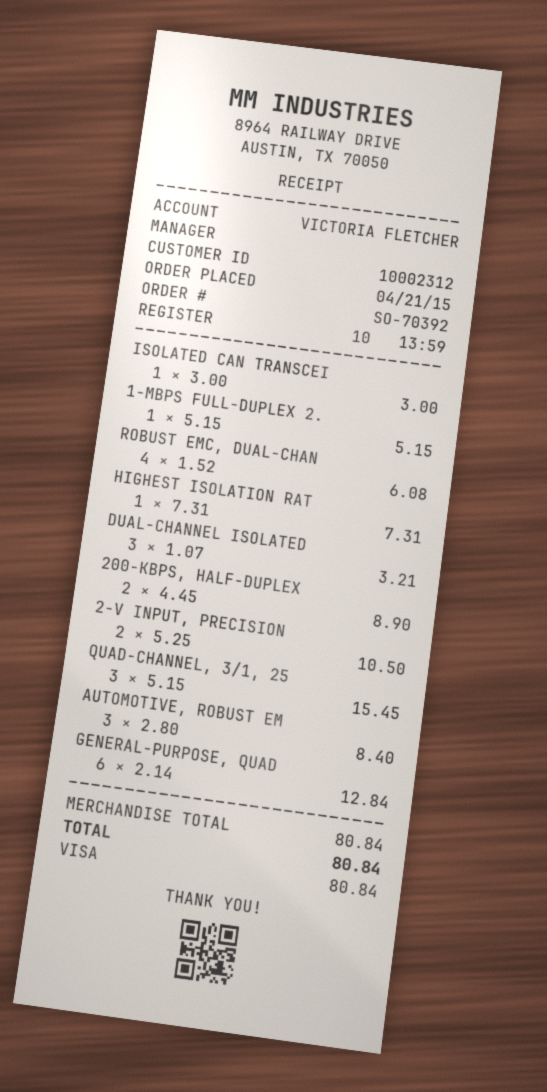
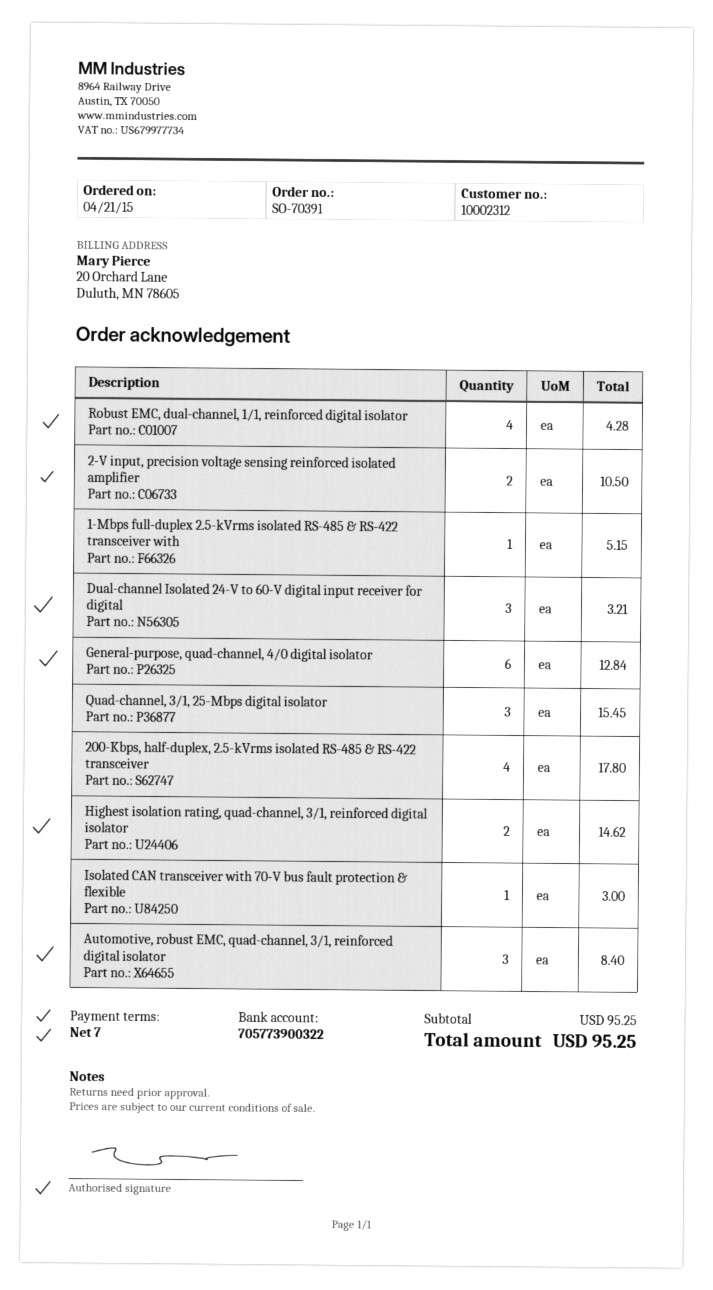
order number: SO-70392 -> SO-70391
ROBUST EMC, DUAL-CHAN: 4 for 6.08 -> 4 for 4.28
HIGHEST ISOLATION RAT: 1 for 7.31 -> 2 for 14.62
200-KBPS, HALF-DUPLEX: 2 for 8.90 -> 4 for 17.80
subtotal: 80.84 -> 95.25
total: 80.84 -> 95.25

